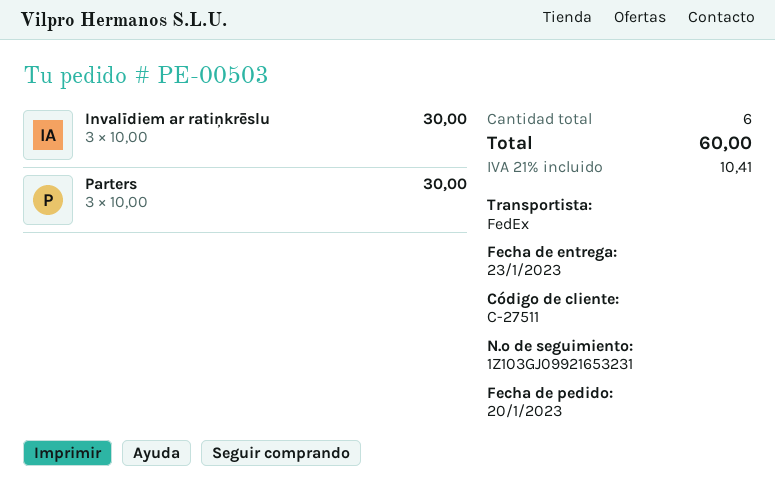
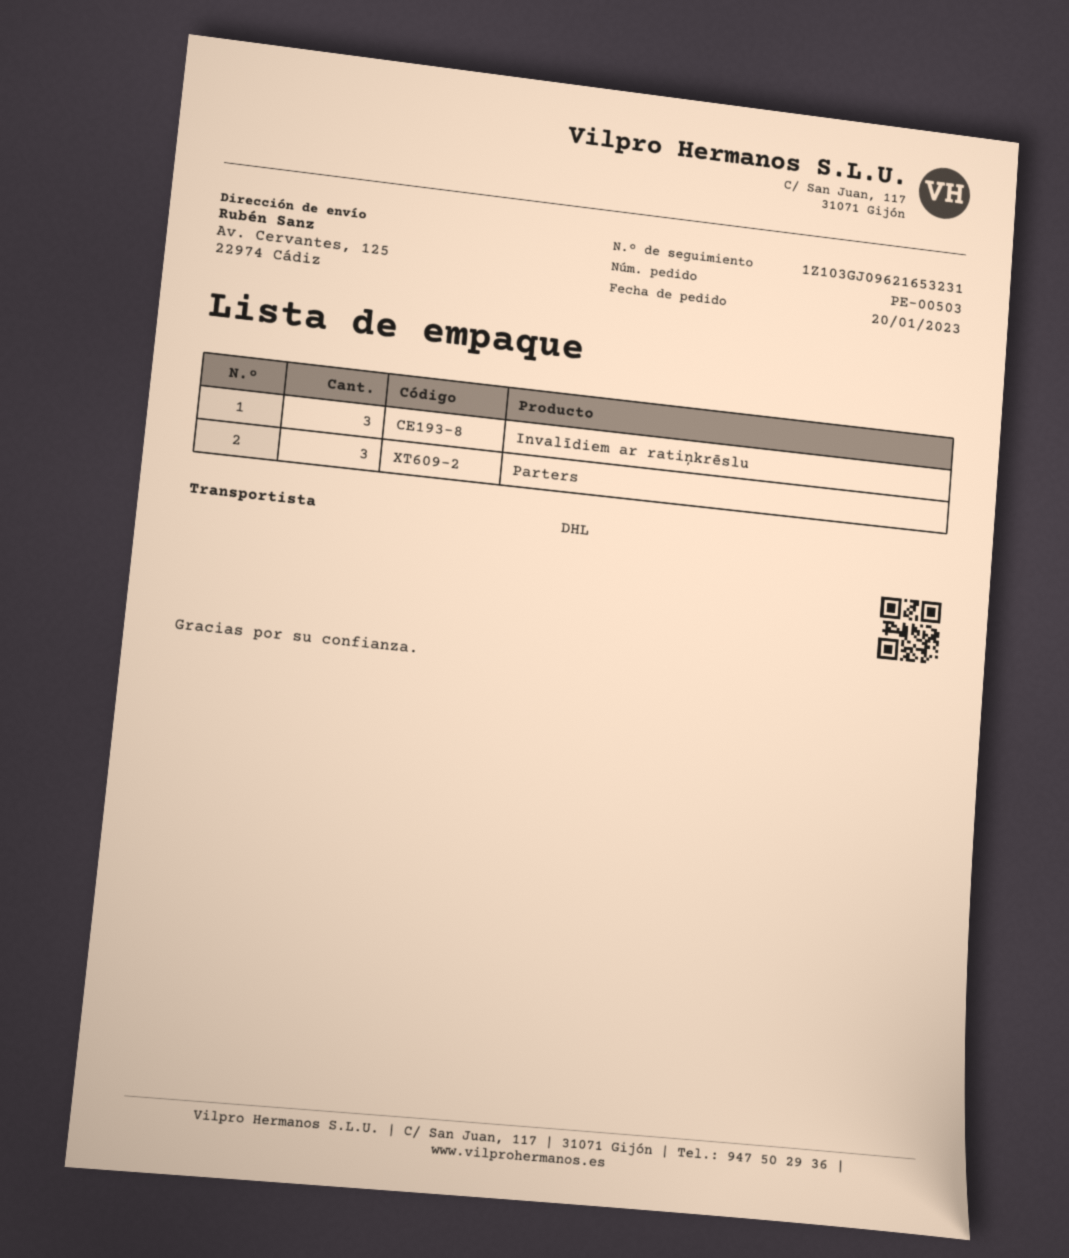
shipping method: FedEx -> DHL
tracking number: 1Z103GJ09921653231 -> 1Z103GJ09621653231

